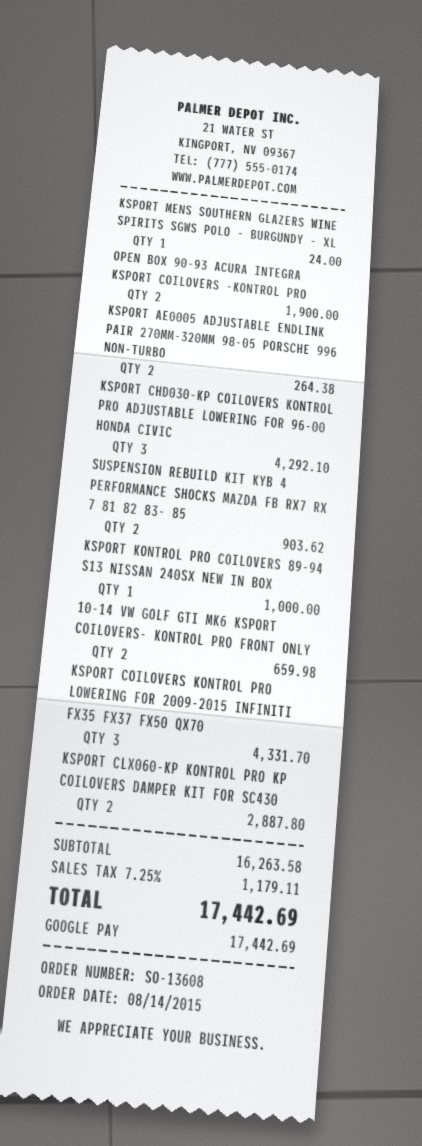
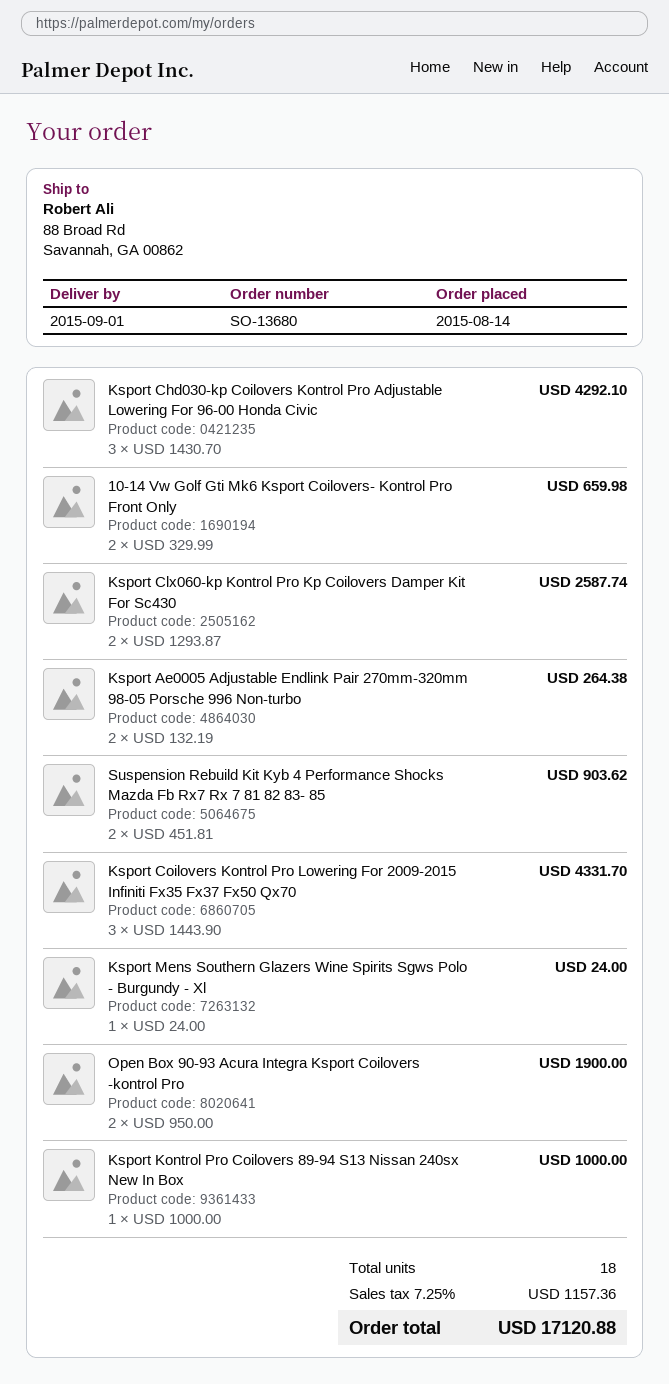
order number: SO-13608 -> SO-13680
KSPORT CLX060-KP KONTROL PRO KP COILOVERS DAMPER KIT FOR SC430: 2 for 2887.80 -> 2 for 2587.74
tax: 7.25% = 1179.11 -> 7.25% = 1157.36
total: 17442.69 -> 17120.88

